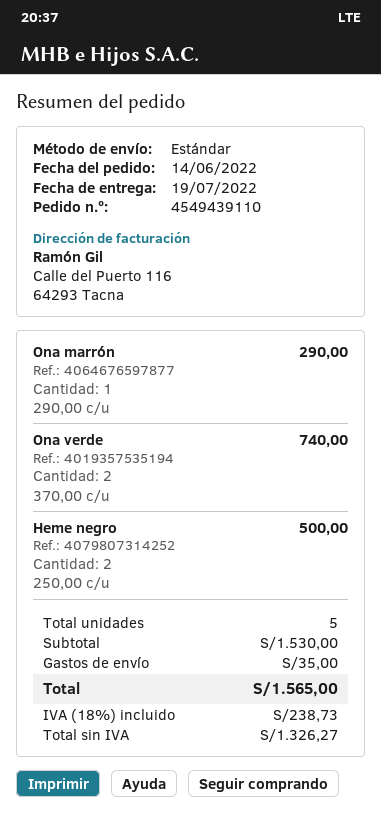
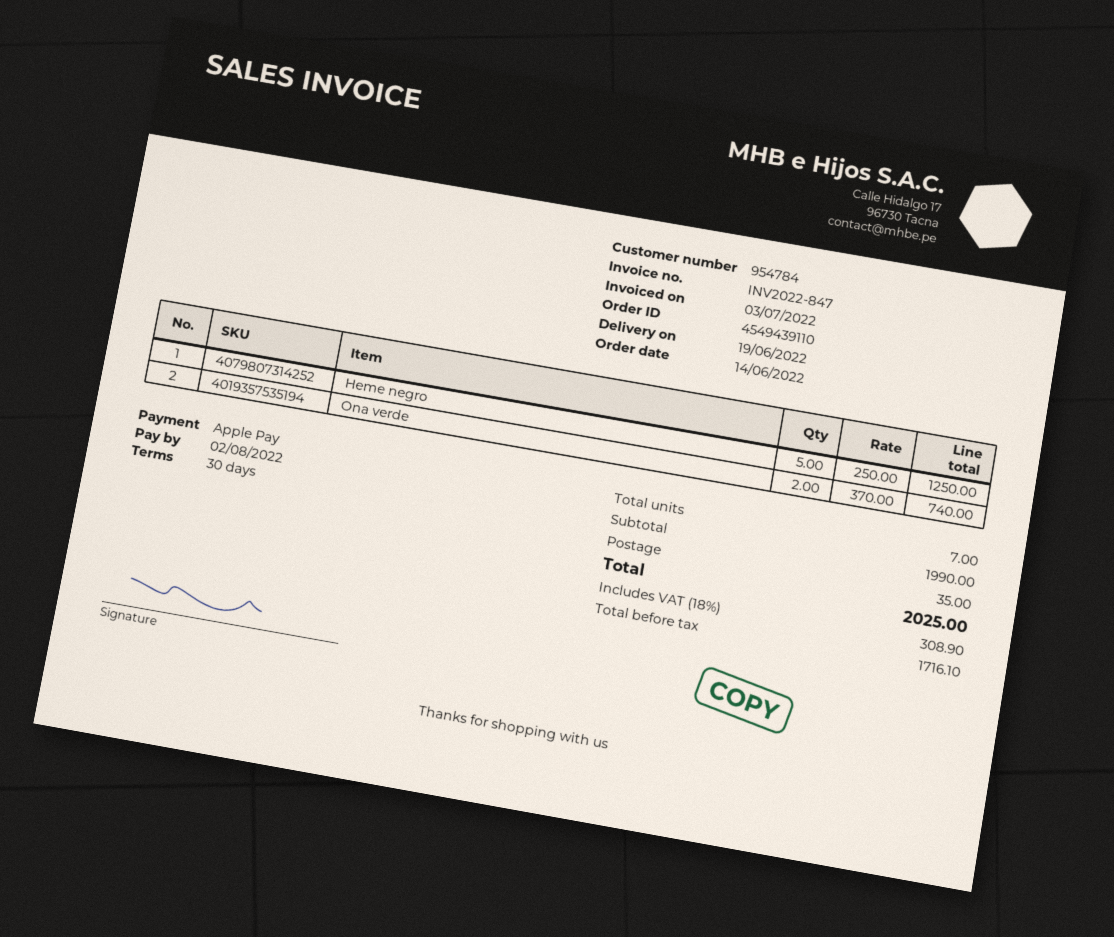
delivery date: 2022-07-19 -> 2022-06-19
Ona marrón: 1 x 290.00 = 290.00 -> none
Heme negro: 2 x 250.00 = 500.00 -> 5 x 250.00 = 1250.00
total quantity: 5 -> 7
subtotal: 1530.00 -> 1990.00
net: 1326.27 -> 1716.10
tax: 18% = 238.73 -> 18% = 308.90
total: 1565.00 -> 2025.00

